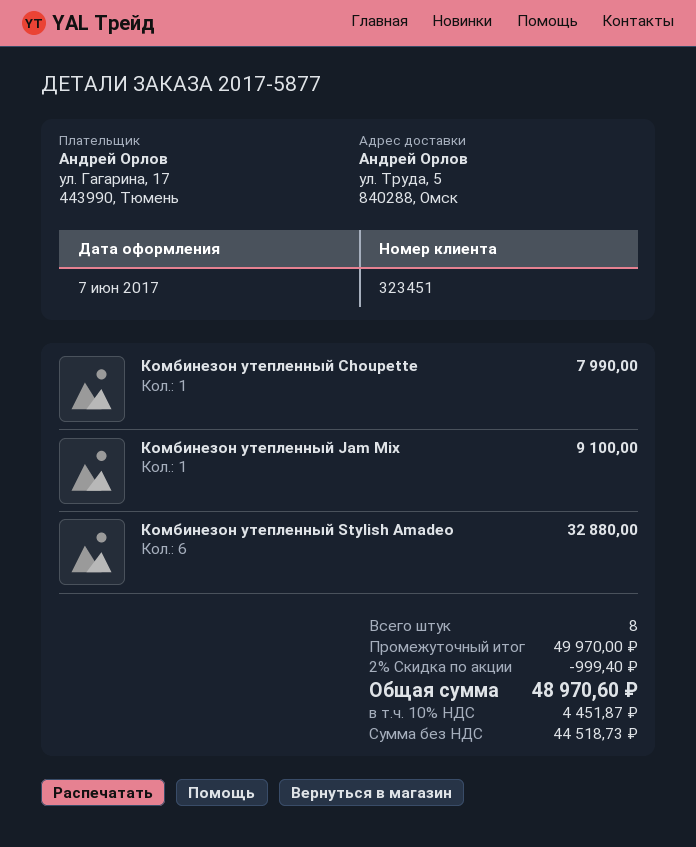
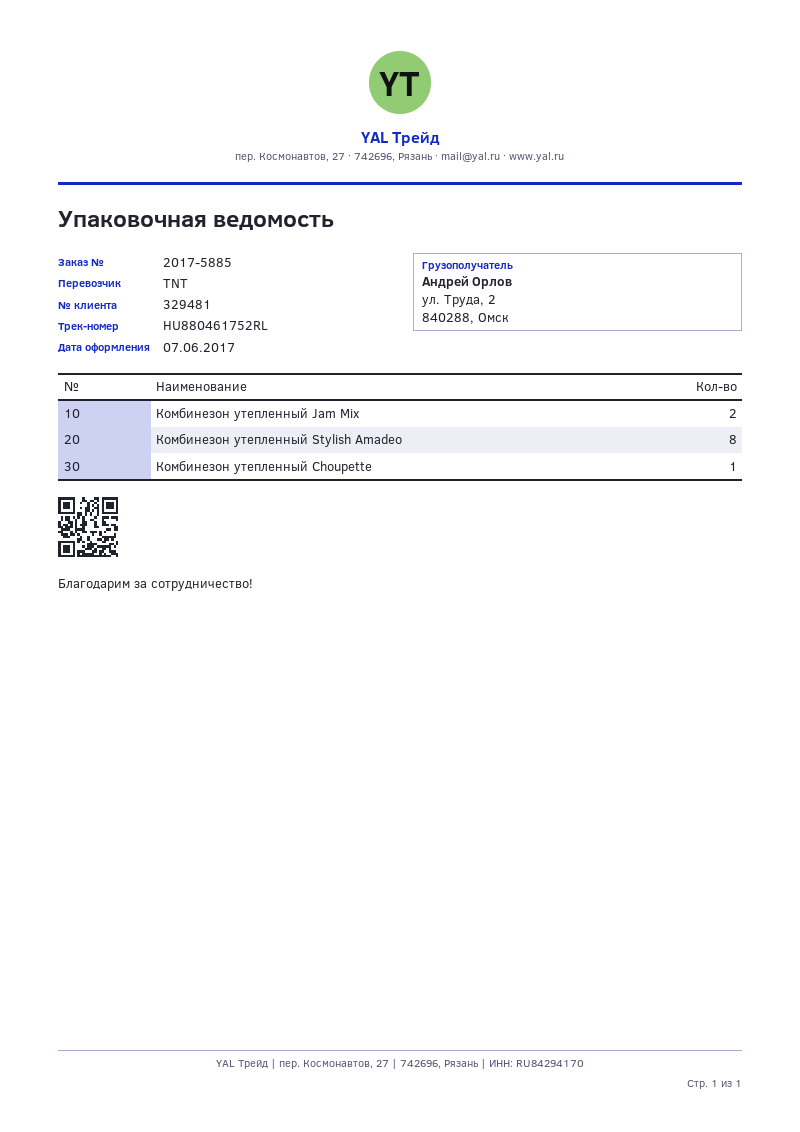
order number: 2017-5877 -> 2017-5885
customer number: 323451 -> 329481
ship to: ул. Труда, 5, 840288, Омск -> ул. Труда, 2, 840288, Омск
Комбинезон утепленный Jam Mix: 1 -> 2
Комбинезон утепленный Stylish Amadeo: 6 -> 8

